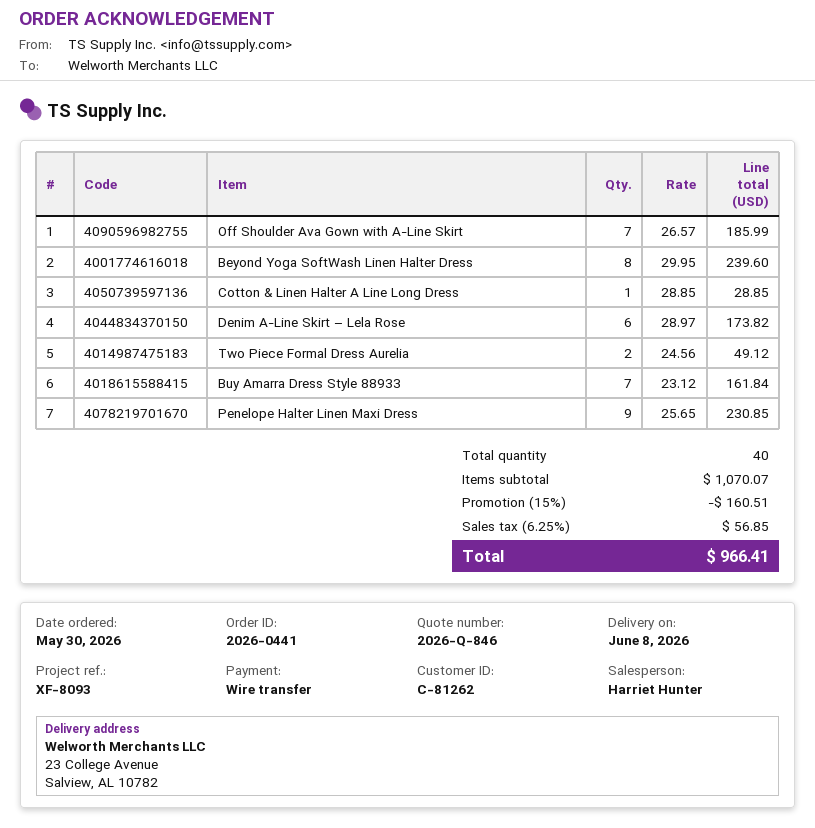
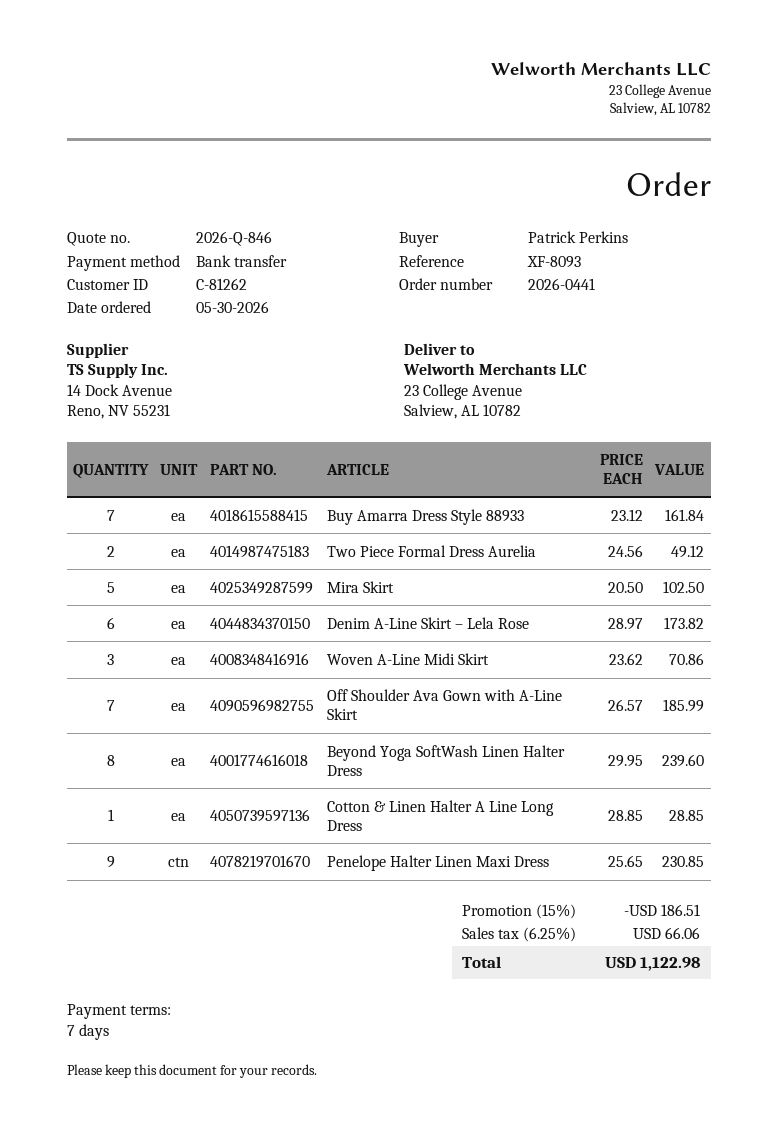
Mira Skirt: none -> 5 x 20.50 = 102.50
Woven A-Line Midi Skirt: none -> 3 x 23.62 = 70.86
discount: 15% = 160.51 -> 15% = 186.51
tax: 6.25% = 56.85 -> 6.25% = 66.06
total: 966.41 -> 1122.98

